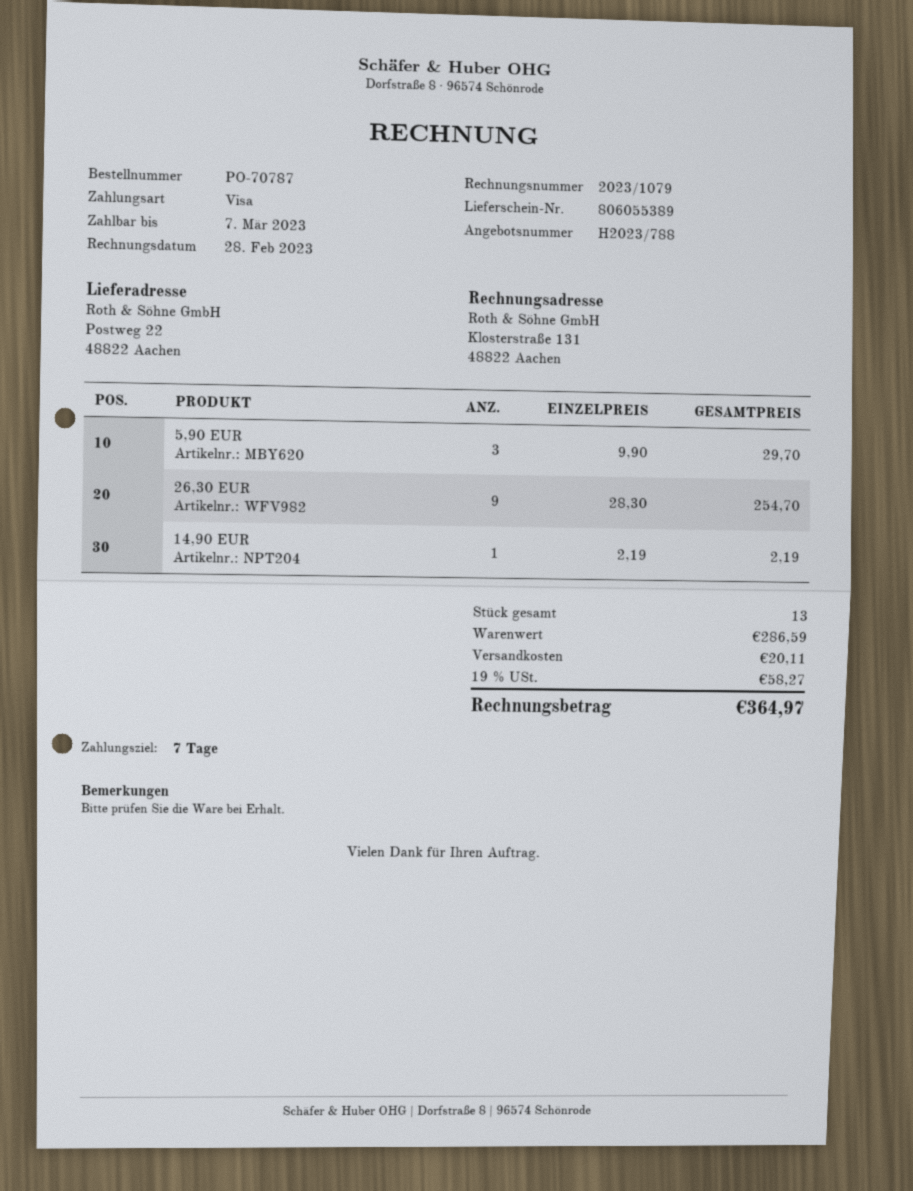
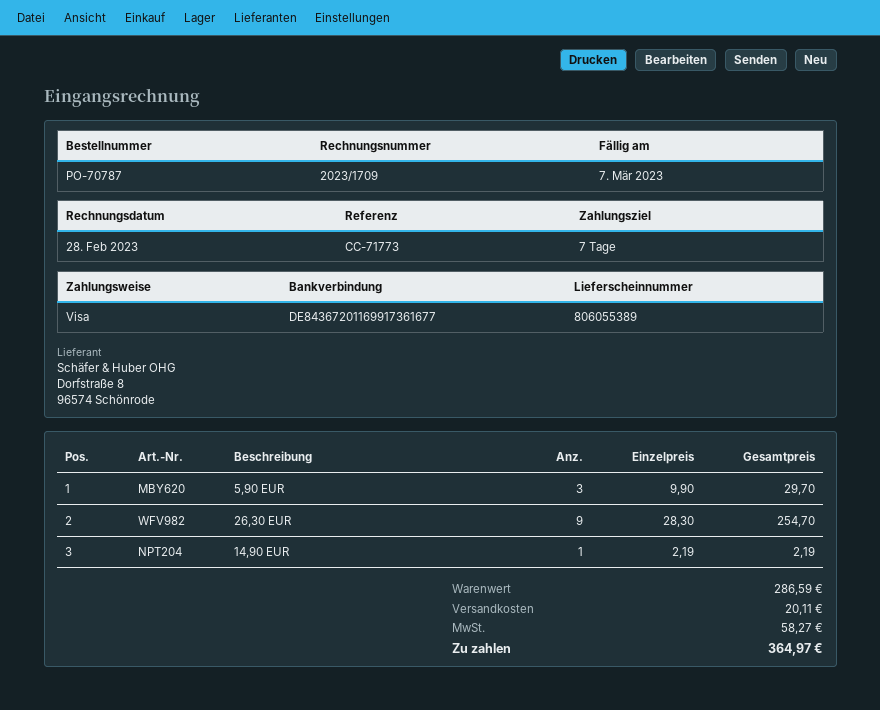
invoice number: 2023/1079 -> 2023/1709

